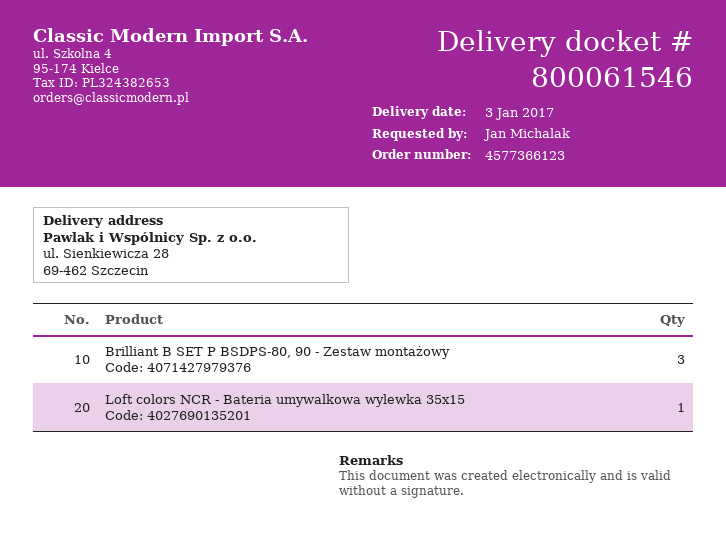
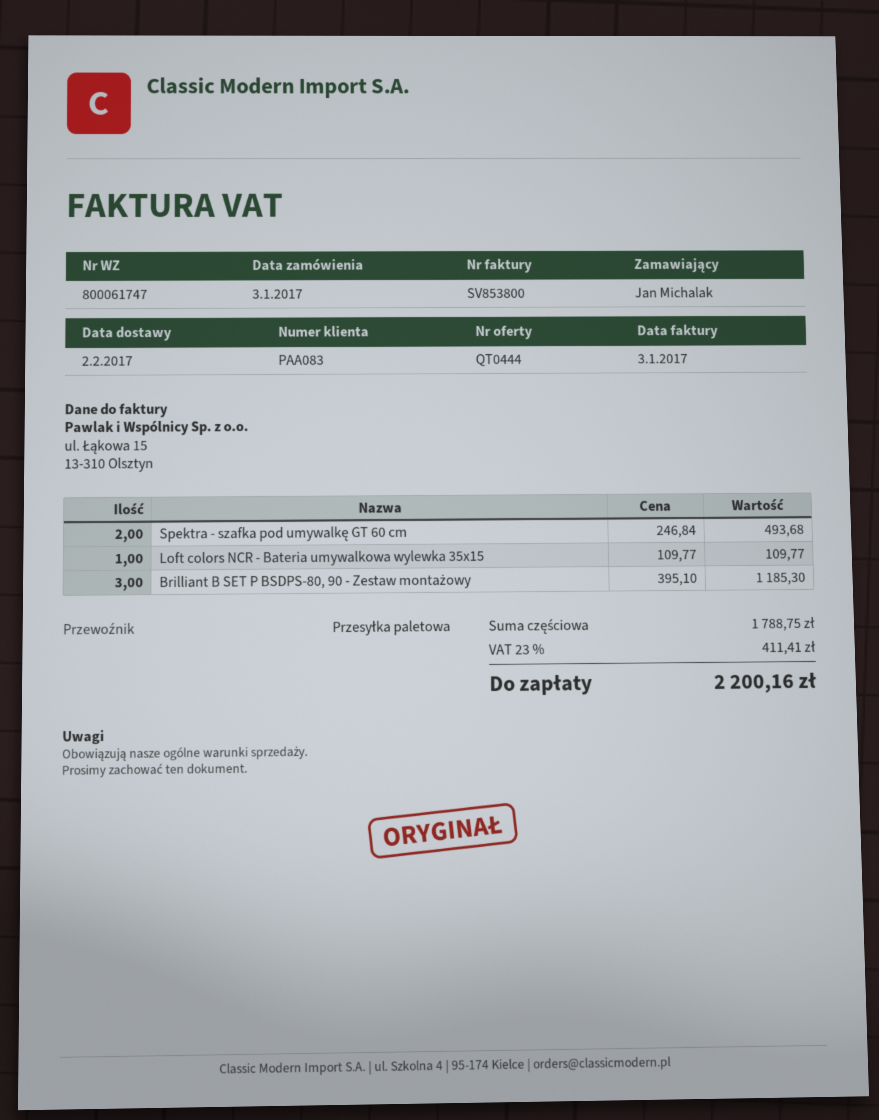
delivery note number: 800061546 -> 800061747
delivery date: 2017-01-03 -> 2017-02-02
Spektra - szafka pod umywalkę GT 60 cm: none -> 2

